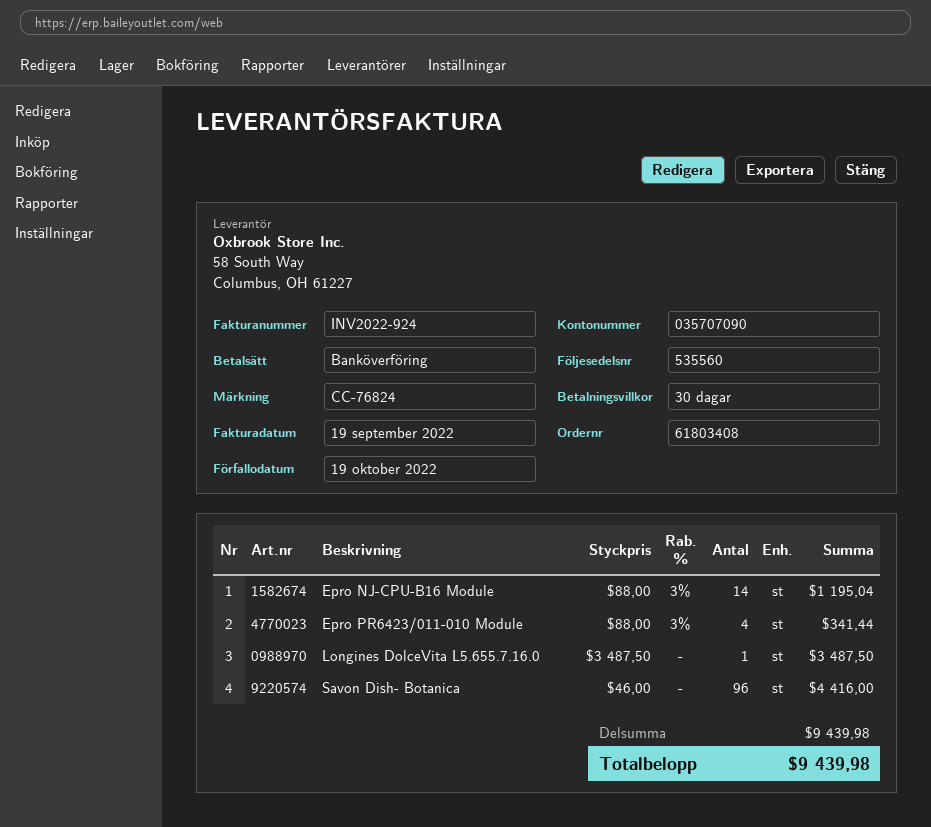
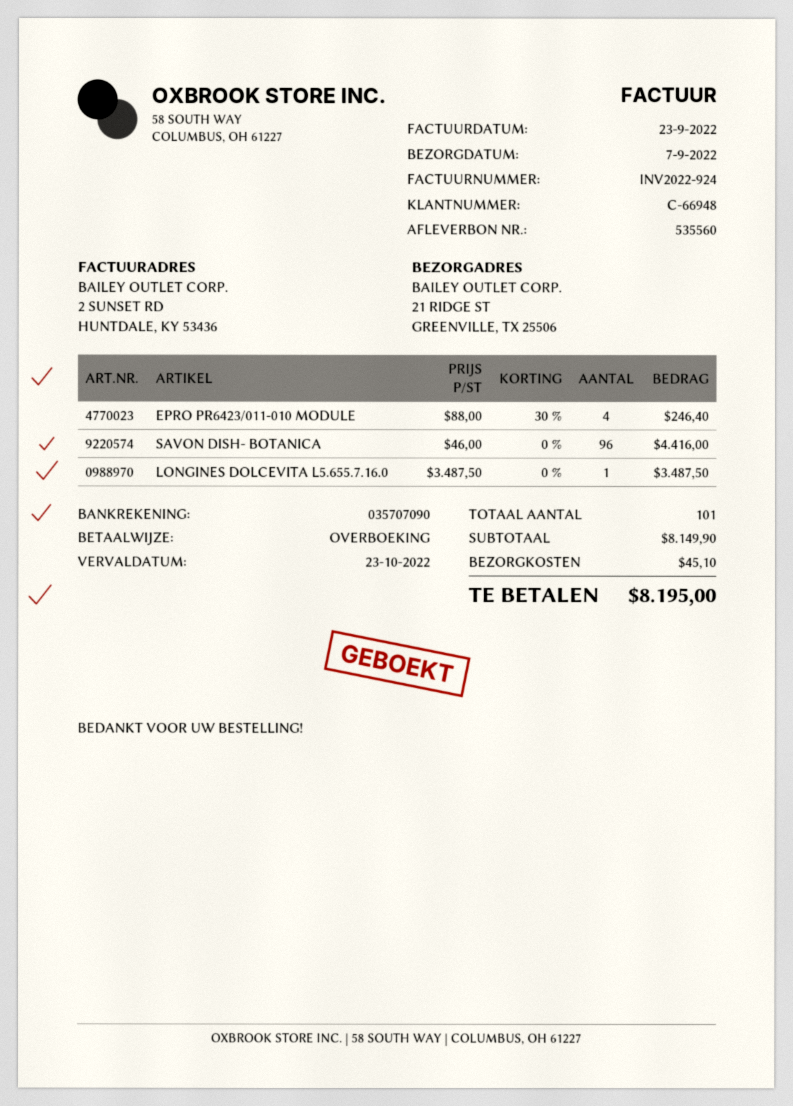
invoice date: 2022-09-19 -> 2022-09-23
due date: 2022-10-19 -> 2022-10-23
Epro NJ-CPU-B16 Module: 14 x 88.00 - 3% = 1195.04 -> none
Epro PR6423/011-010 Module: 4 x 88.00 - 3% = 341.44 -> 4 x 88.00 - 30% = 246.40
subtotal: 9439.98 -> 8149.90
shipping: none -> 45.10
total: 9439.98 -> 8195.00

